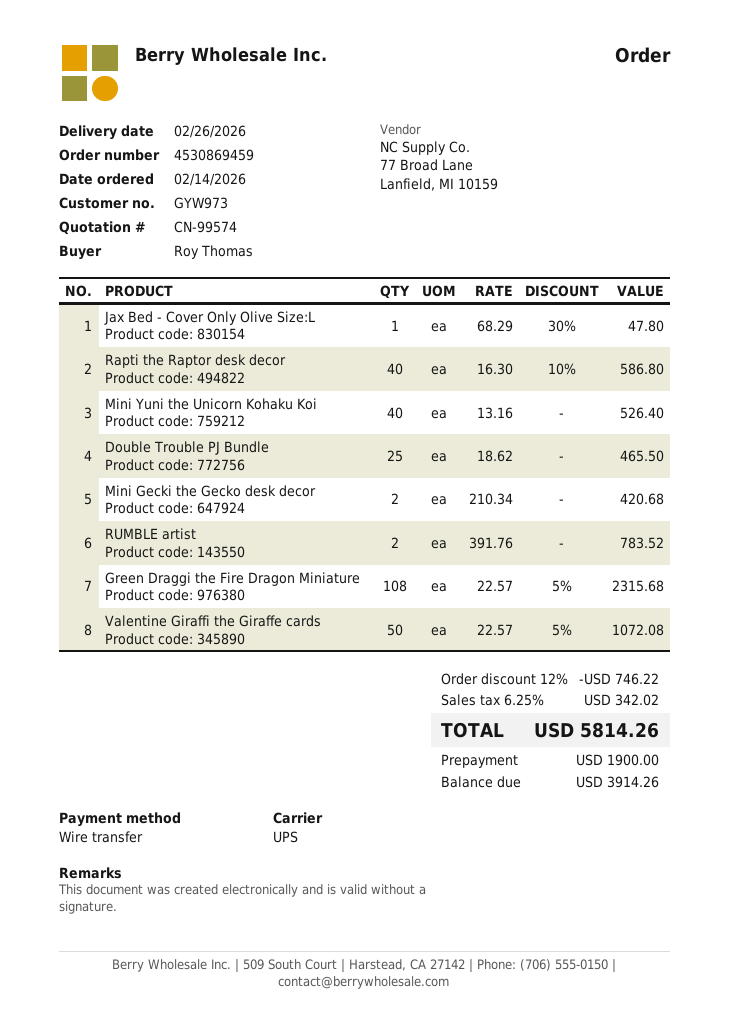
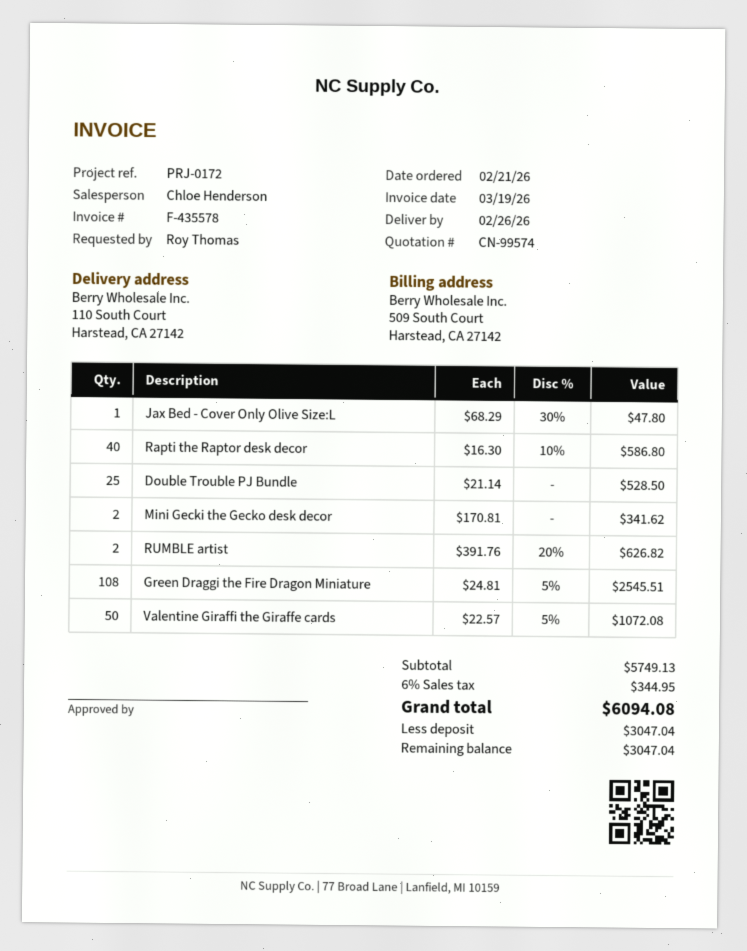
order date: 2026-02-14 -> 2026-02-21
Mini Yuni the Unicorn Kohaku Koi: 40 x 13.16 = 526.40 -> none
Double Trouble PJ Bundle: 25 x 18.62 = 465.50 -> 25 x 21.14 = 528.50
Mini Gecki the Gecko desk decor: 2 x 210.34 = 420.68 -> 2 x 170.81 = 341.62
RUMBLE artist: 2 x 391.76 = 783.52 -> 2 x 391.76 - 20% = 626.82
Green Draggi the Fire Dragon Miniature: 108 x 22.57 - 5% = 2315.68 -> 108 x 24.81 - 5% = 2545.51
discount: 12% = 746.22 -> none
tax: 6.25% = 342.02 -> 6% = 344.95
total: 5814.26 -> 6094.08
deposit: 1900.00 -> 3047.04
balance: 3914.26 -> 3047.04

